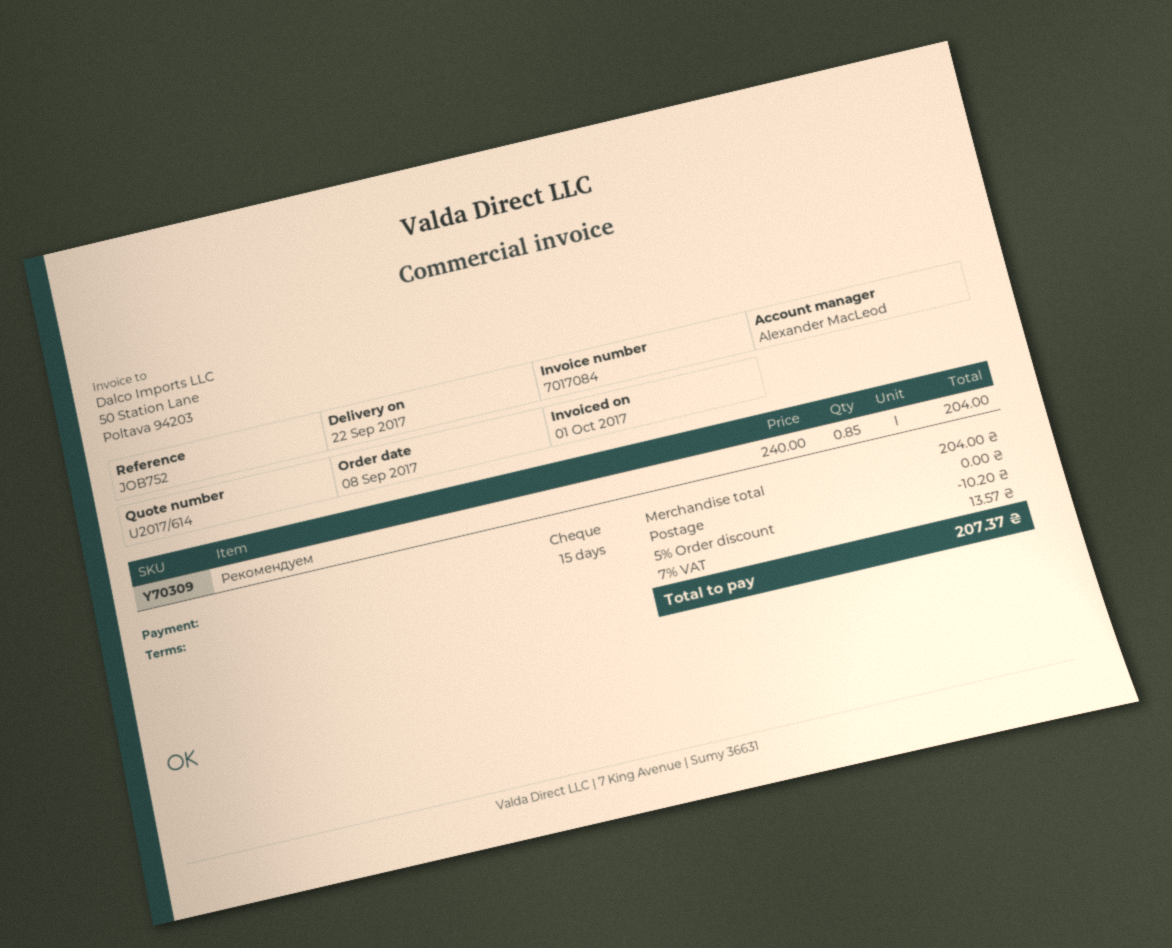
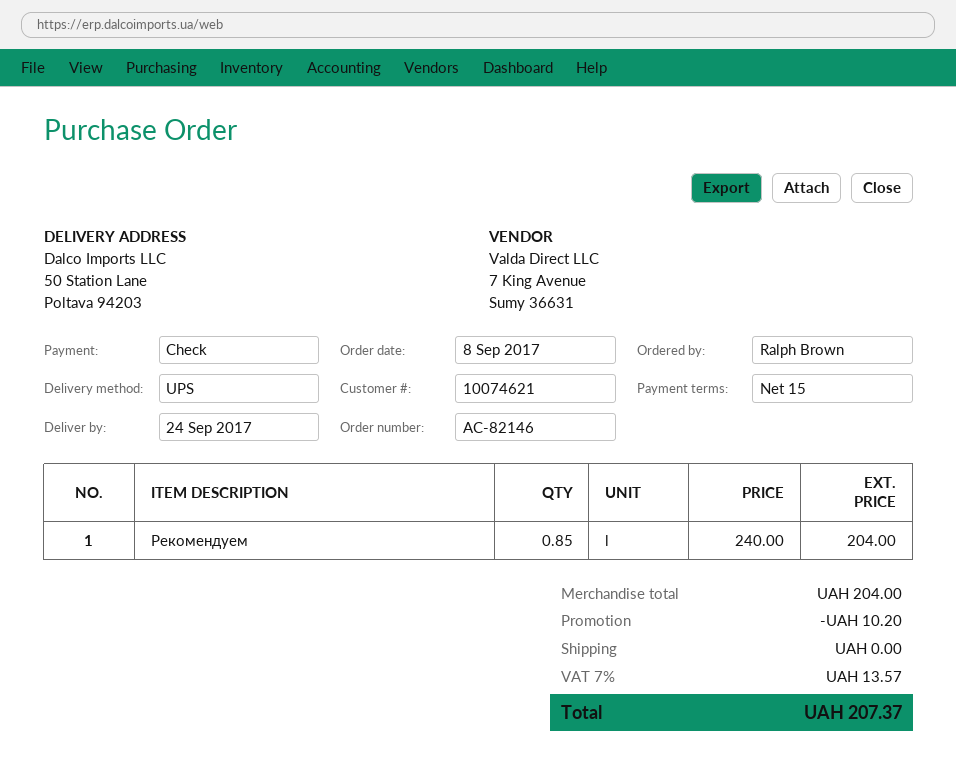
delivery date: 2017-09-22 -> 2017-09-24

